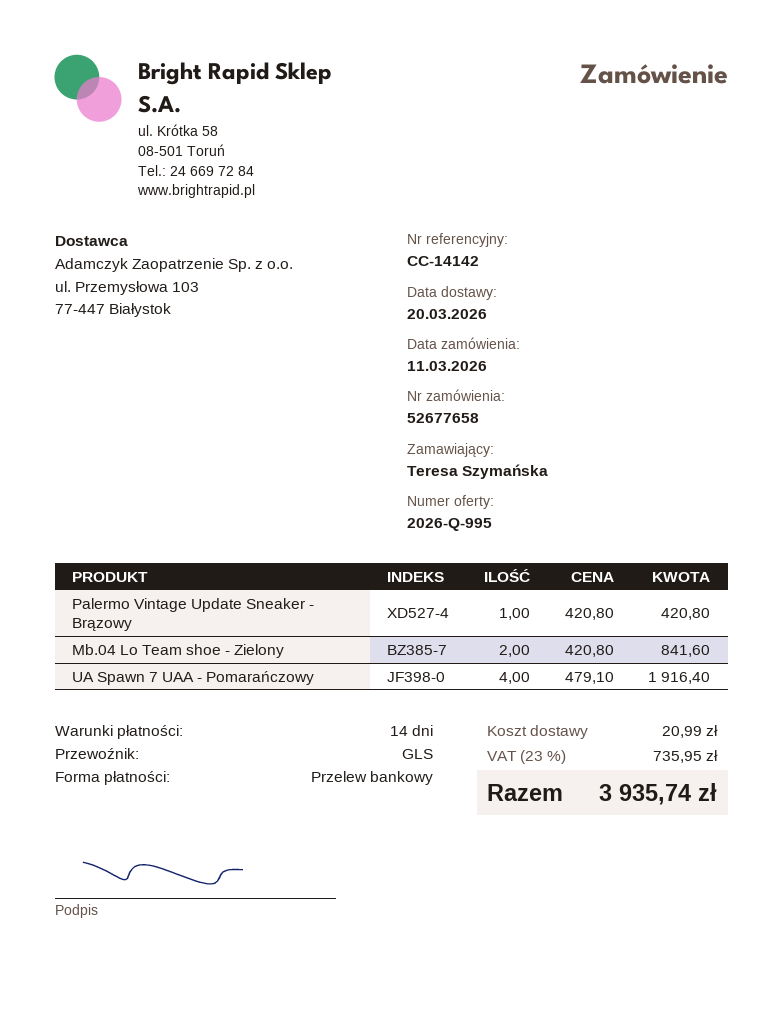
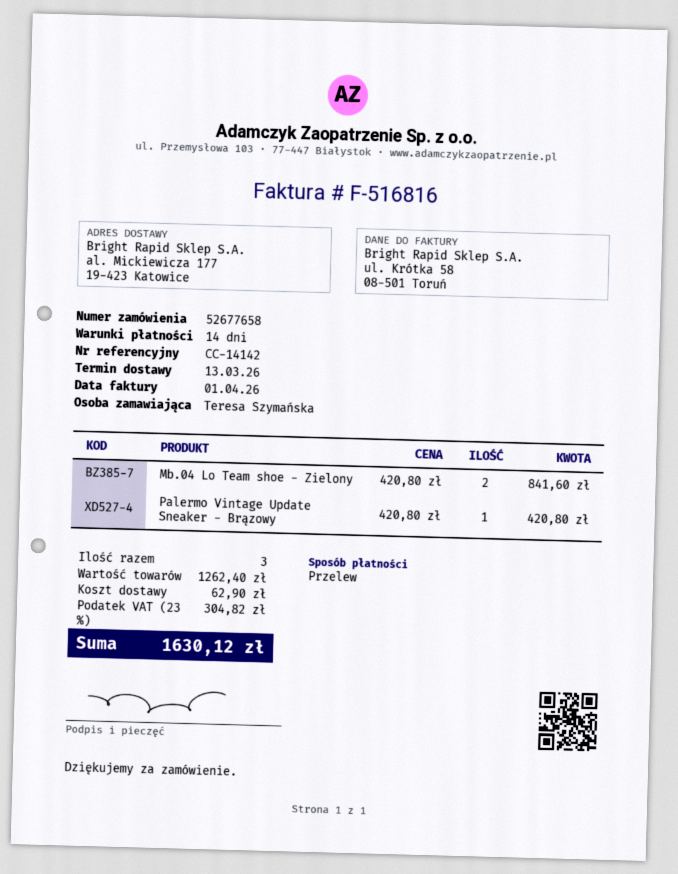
delivery date: 2026-03-20 -> 2026-03-13
UA Spawn 7 UAA - Pomarańczowy: 4 x 479.10 = 1916.40 -> none
shipping: 20.99 -> 62.90
tax: 23% = 735.95 -> 23% = 304.82
total: 3935.74 -> 1630.12

